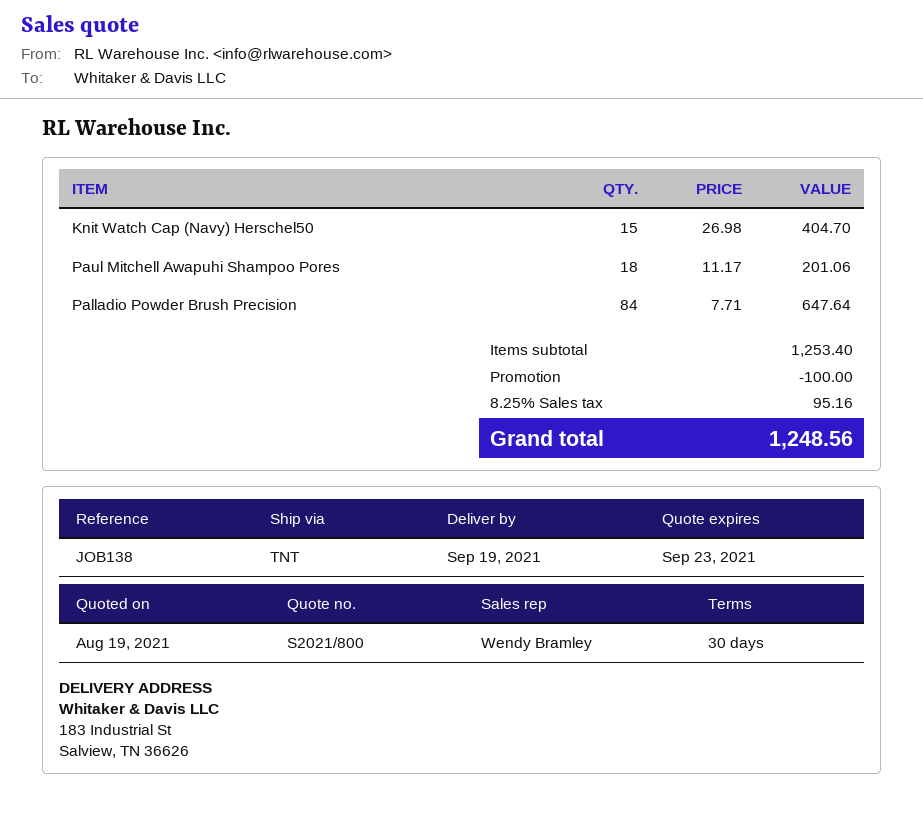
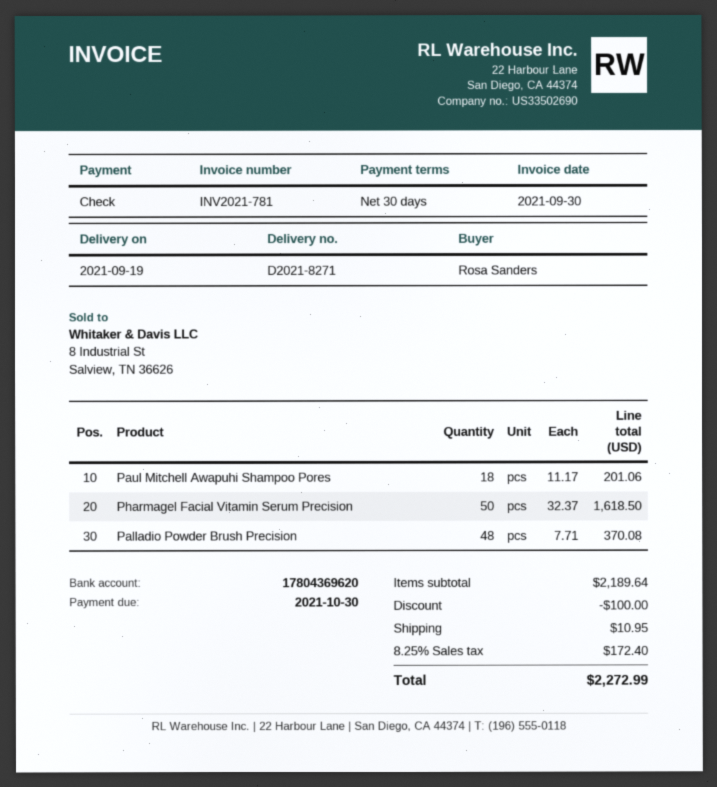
Knit Watch Cap (Navy) Herschel50: 15 x 26.98 = 404.70 -> none
Palladio Powder Brush Precision: 84 x 7.71 = 647.64 -> 48 x 7.71 = 370.08
Pharmagel Facial Vitamin Serum Precision: none -> 50 x 32.37 = 1618.50
subtotal: 1253.40 -> 2189.64
shipping: none -> 10.95
tax: 8.25% = 95.16 -> 8.25% = 172.40
total: 1248.56 -> 2272.99

